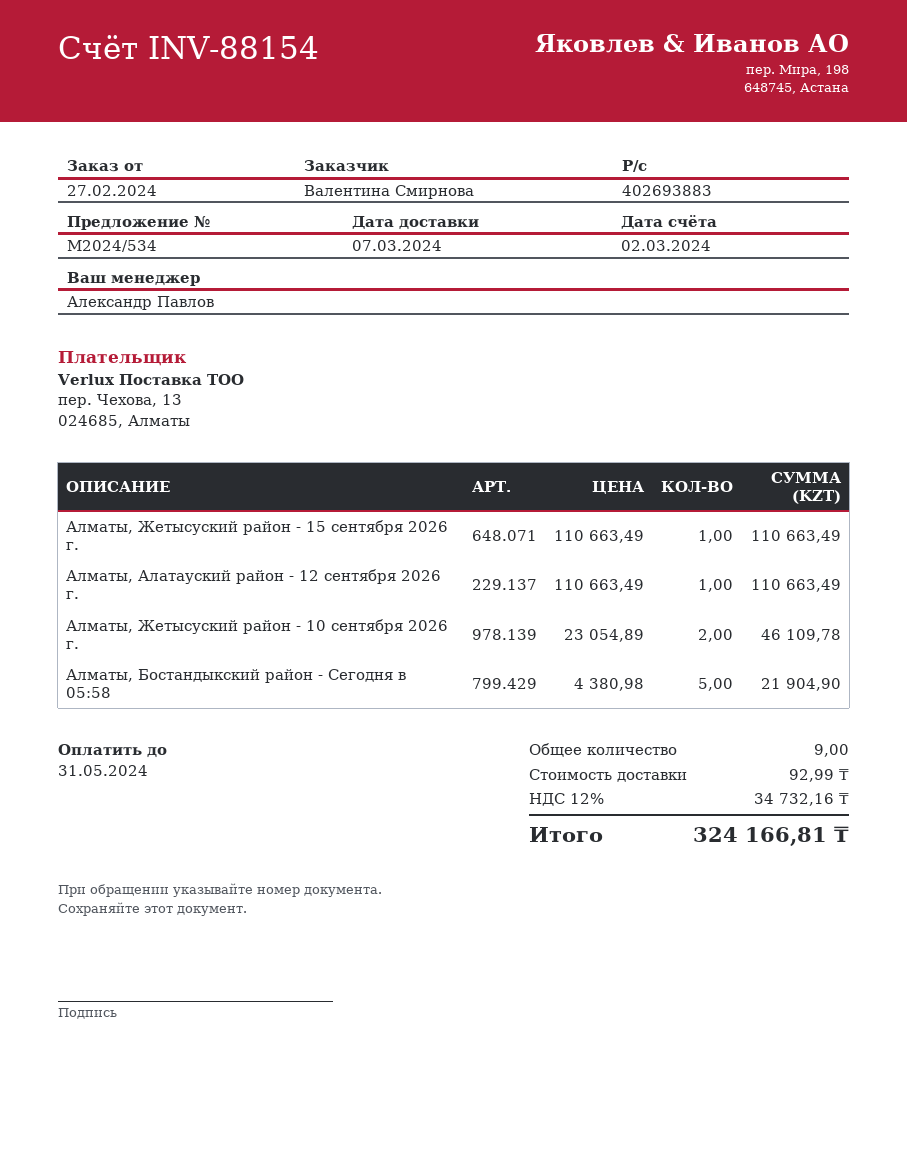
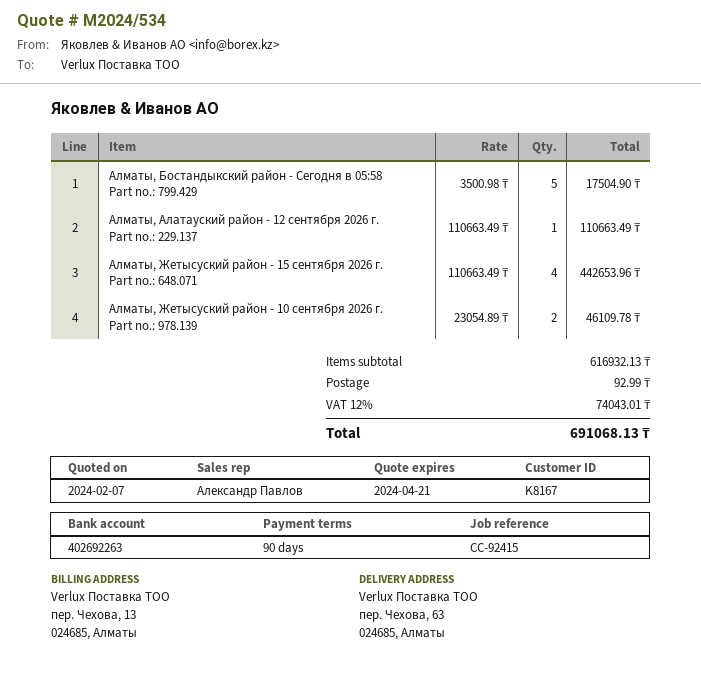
bank account: 402693883 -> 402692263
Алматы, Жетысуский район - 15 сентября 2026 г.: 1 x 110663.49 = 110663.49 -> 4 x 110663.49 = 442653.96
Алматы, Бостандыкский район - Сегодня в 05:58: 5 x 4380.98 = 21904.90 -> 5 x 3500.98 = 17504.90
tax: 12% = 34732.16 -> 12% = 74043.01
total: 324166.81 -> 691068.13

